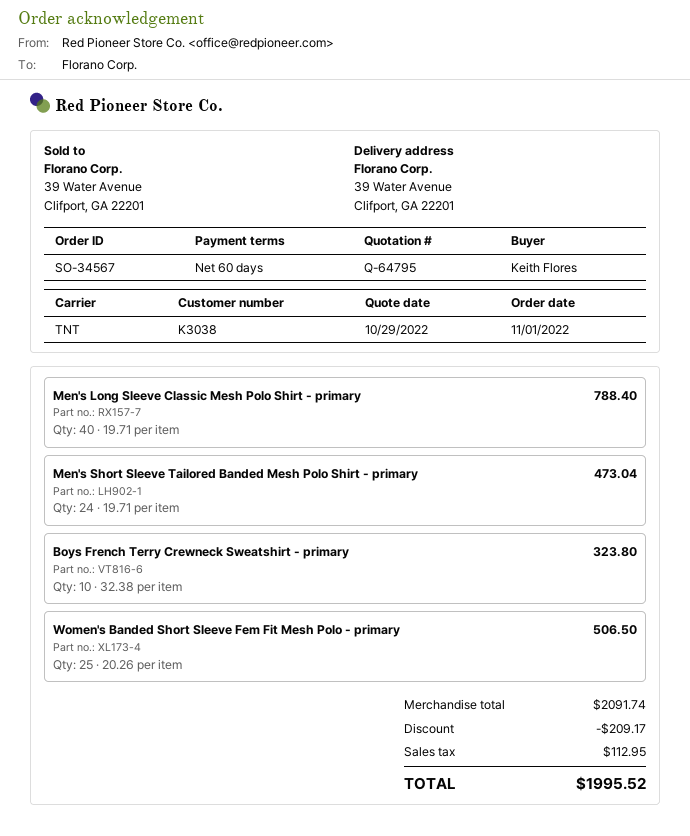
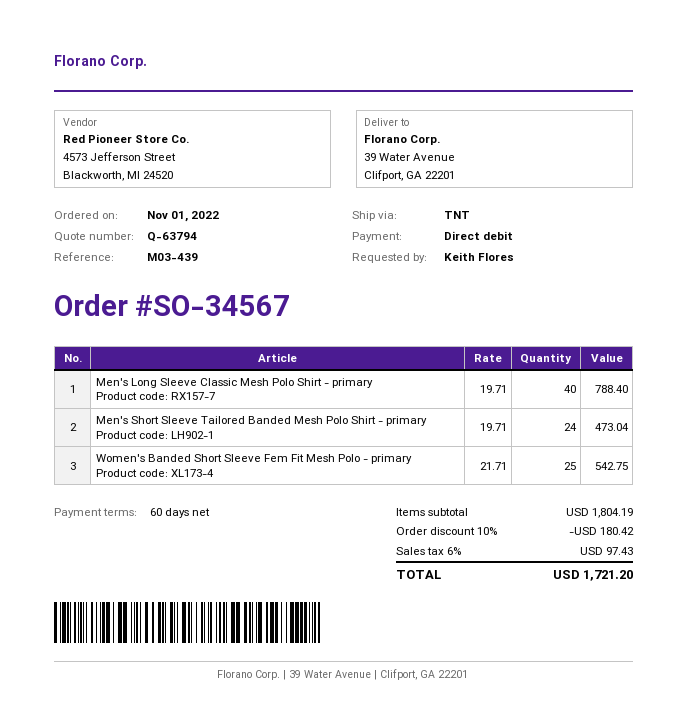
quote number: Q-64795 -> Q-63794
Boys French Terry Crewneck Sweatshirt - primary: 10 x 32.38 = 323.80 -> none
Women's Banded Short Sleeve Fem Fit Mesh Polo - primary: 25 x 20.26 = 506.50 -> 25 x 21.71 = 542.75
subtotal: 2091.74 -> 1804.19
discount: 209.17 -> 180.42
tax: 112.95 -> 97.43
total: 1995.52 -> 1721.20

